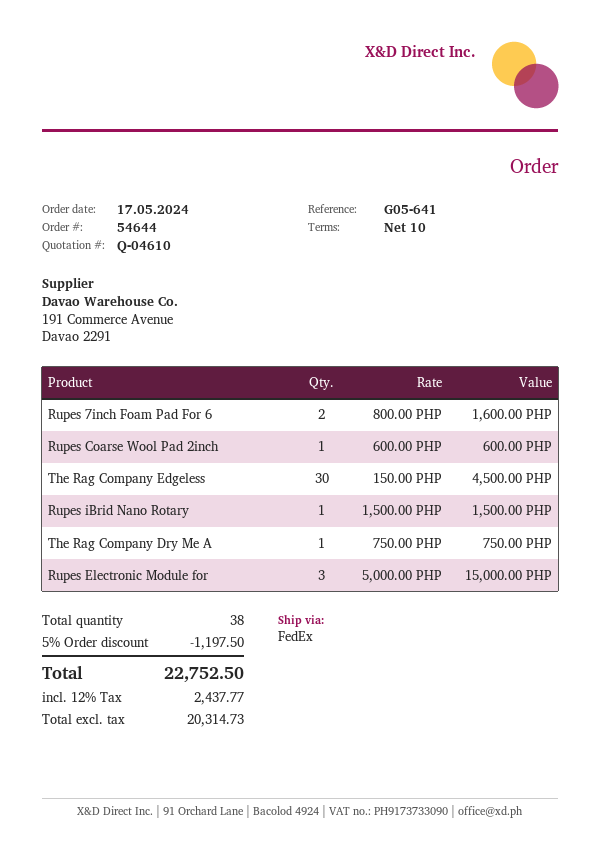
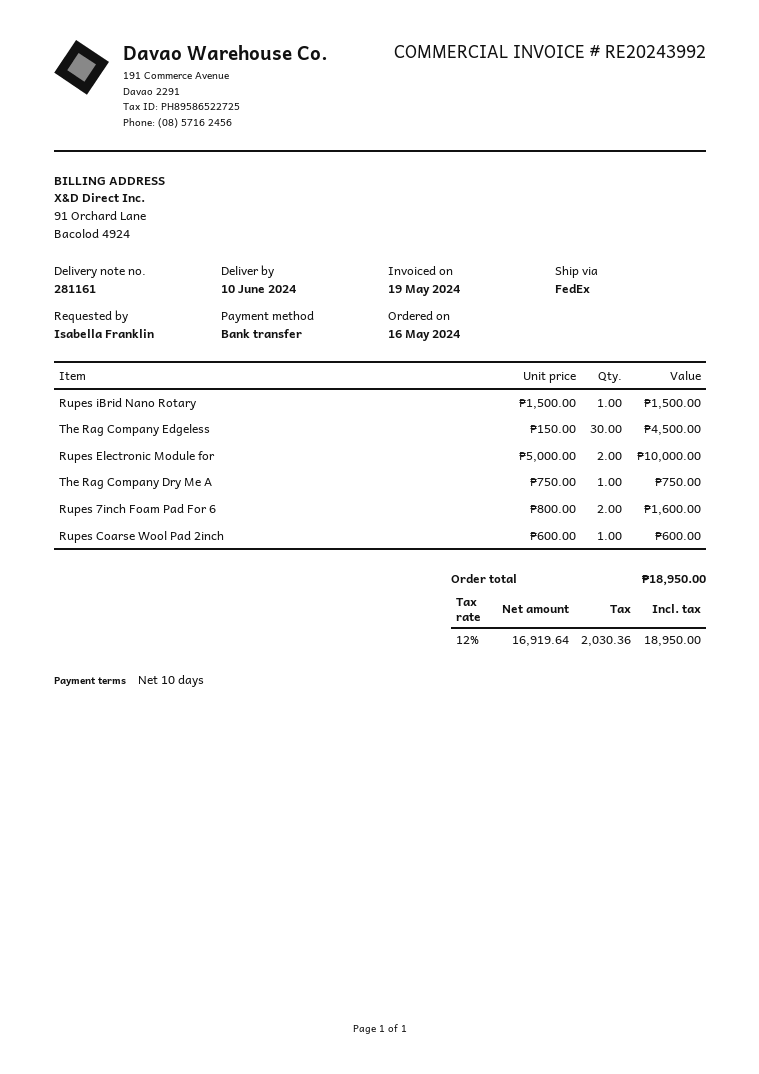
order date: 2024-05-17 -> 2024-05-16
Rupes Electronic Module for: 3 x 5000.00 = 15000.00 -> 2 x 5000.00 = 10000.00
discount: 5% = 1197.50 -> none
net: 20314.73 -> 16919.64
tax: 12% = 2437.77 -> 12% = 2030.36
total: 22752.50 -> 18950.00

